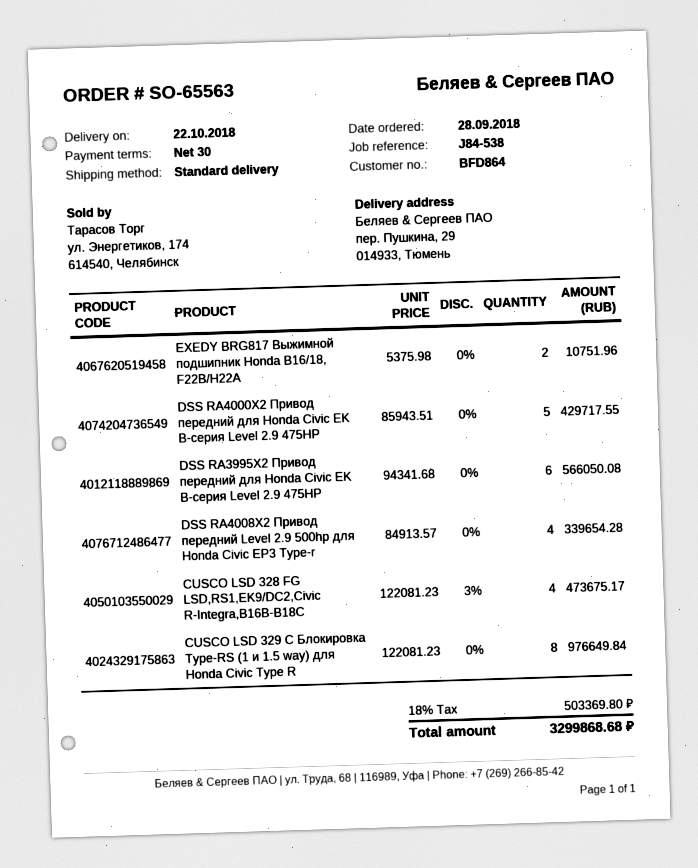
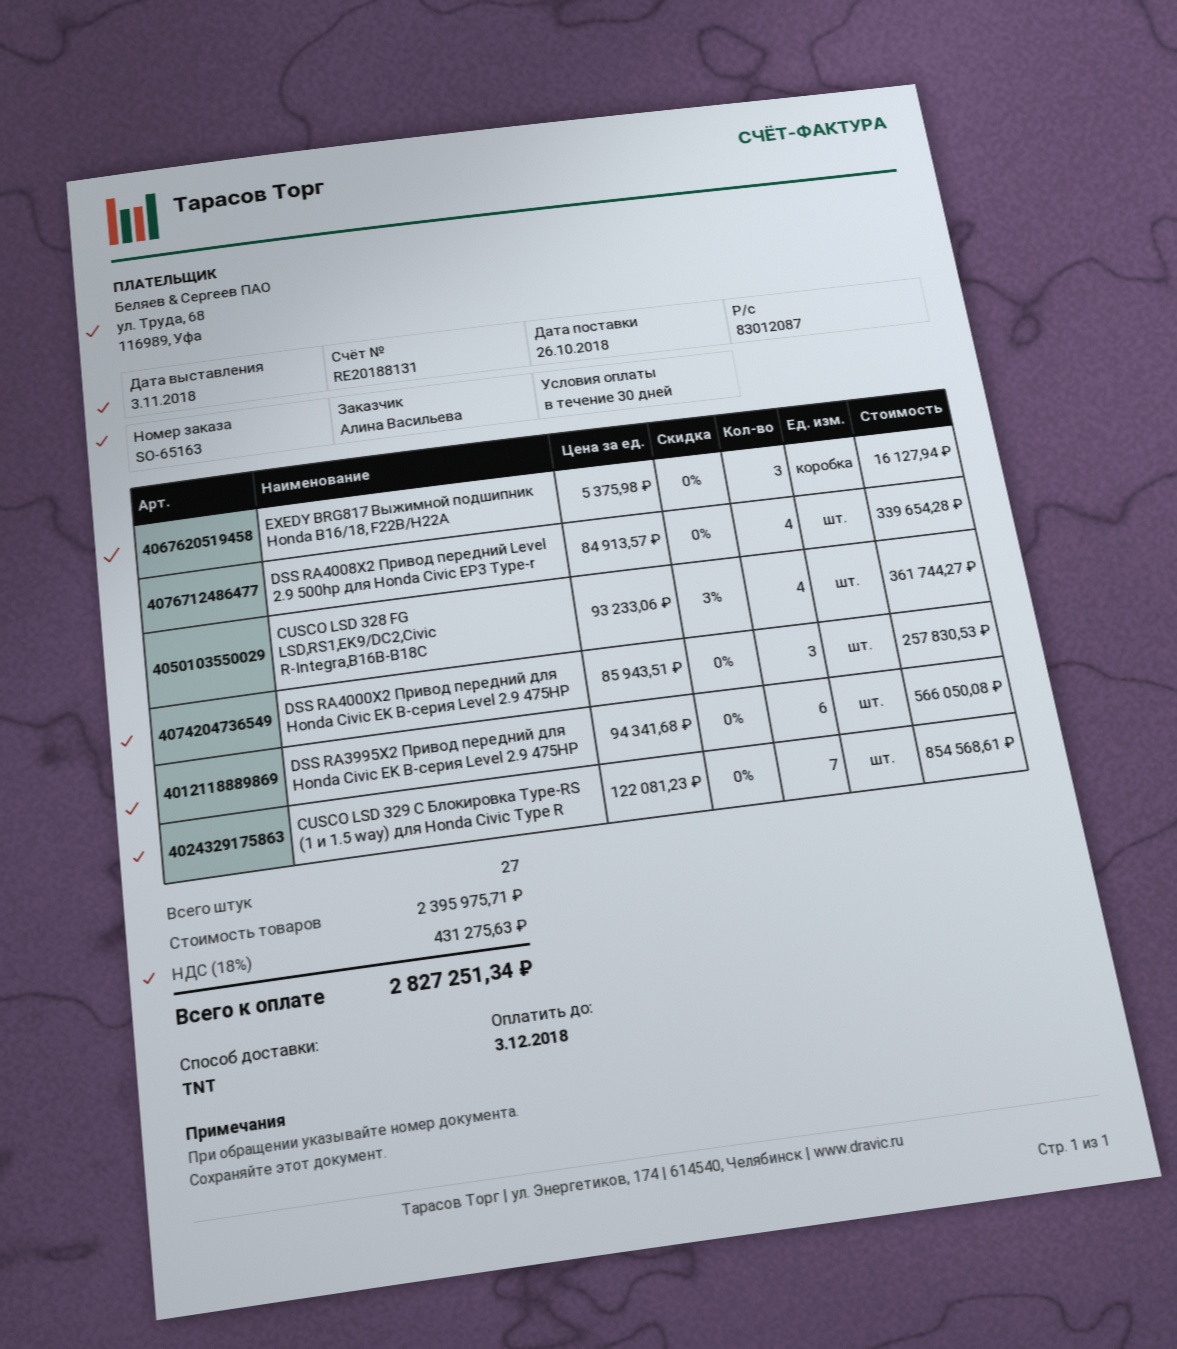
order number: SO-65563 -> SO-65163
delivery date: 2018-10-22 -> 2018-10-26
shipping method: standard -> TNT
EXEDY BRG817 Выжимной подшипник Honda B16/18, F22B/H22A: 2 x 5375.98 = 10751.96 -> 3 x 5375.98 = 16127.94
DSS RA4000X2 Привод передний для Honda Civic EK B-серия Level 2.9 475HP: 5 x 85943.51 = 429717.55 -> 3 x 85943.51 = 257830.53
CUSCO LSD 328 FG LSD,RS1,EK9/DC2,Civic R-Integra,B16B-B18C: 4 x 122081.23 - 3% = 473675.17 -> 4 x 93233.06 - 3% = 361744.27
CUSCO LSD 329 C Блокировка Type-RS (1 и 1.5 way) для Honda Civic Type R: 8 x 122081.23 = 976649.84 -> 7 x 122081.23 = 854568.61
tax: 18% = 503369.80 -> 18% = 431275.63
total: 3299868.68 -> 2827251.34

